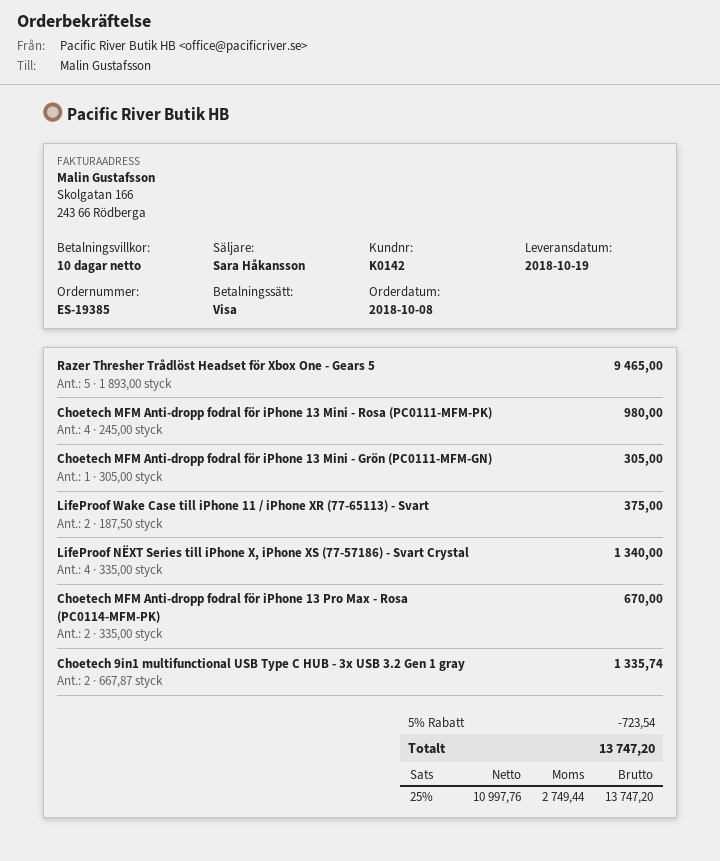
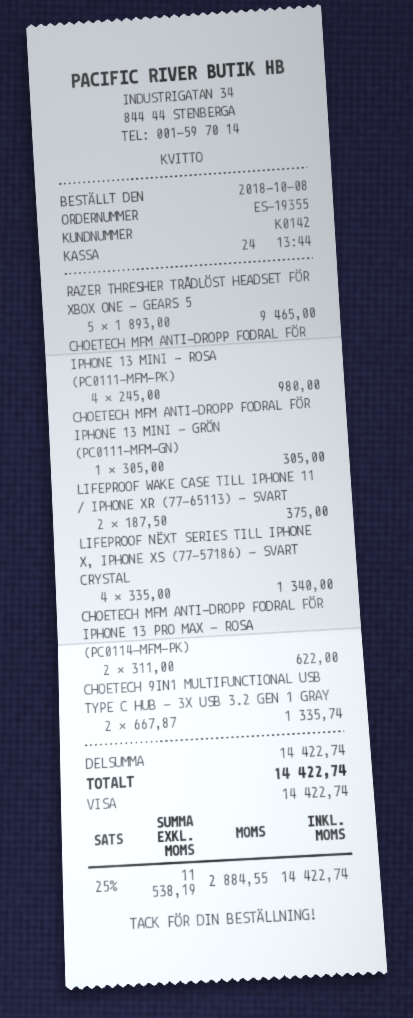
order number: ES-19385 -> ES-19355
Choetech MFM Anti-dropp fodral för iPhone 13 Pro Max - Rosa (PC0114-MFM-PK): 2 x 335.00 = 670.00 -> 2 x 311.00 = 622.00
discount: 5% = 723.54 -> none
net: 10997.76 -> 11538.19
tax: 25% = 2749.44 -> 25% = 2884.55
total: 13747.20 -> 14422.74

